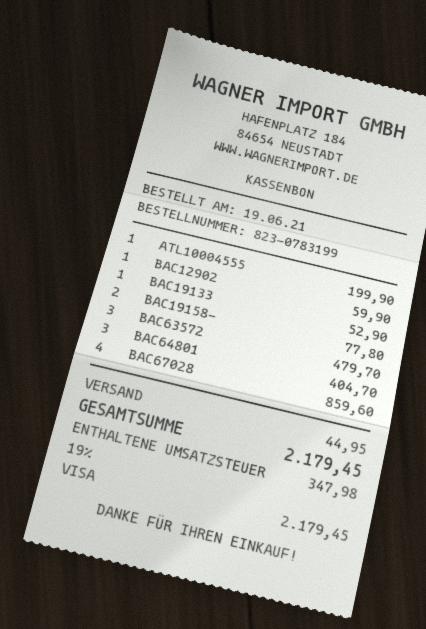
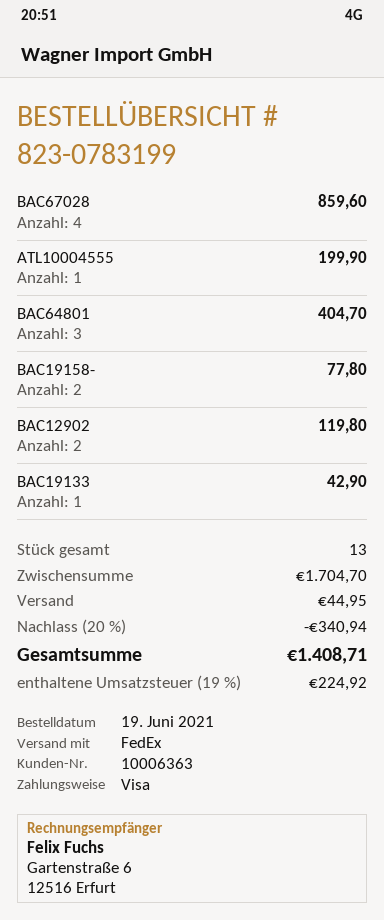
BAC12902: 1 for 59.90 -> 2 for 119.80
BAC19133: 1 for 52.90 -> 1 for 42.90
BAC63572: 3 for 479.70 -> none
discount: none -> 20% = 340.94
tax: 19% = 347.98 -> 19% = 224.92
total: 2179.45 -> 1408.71

